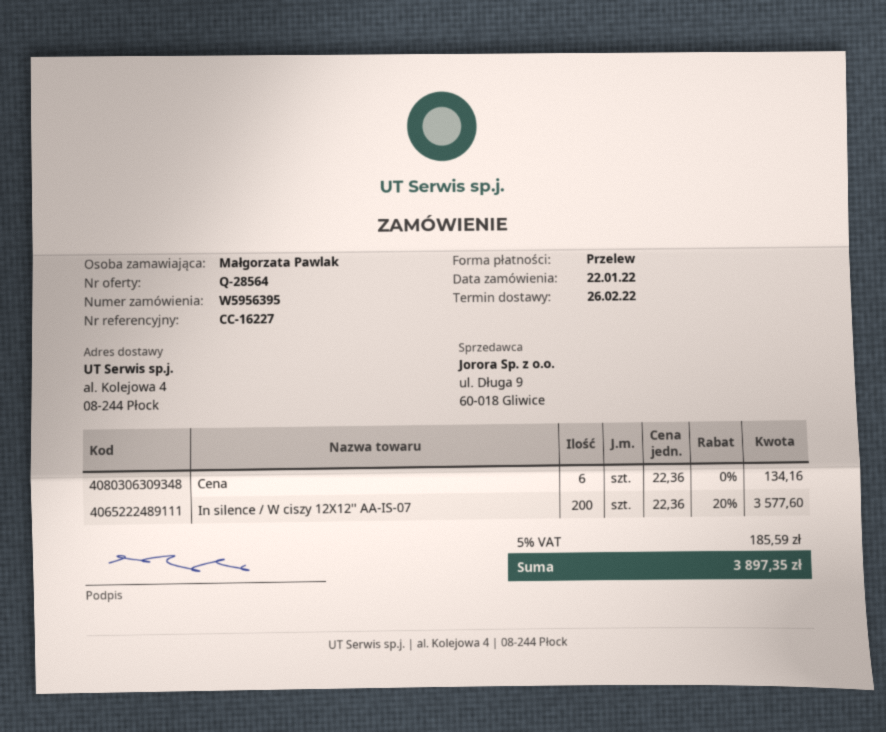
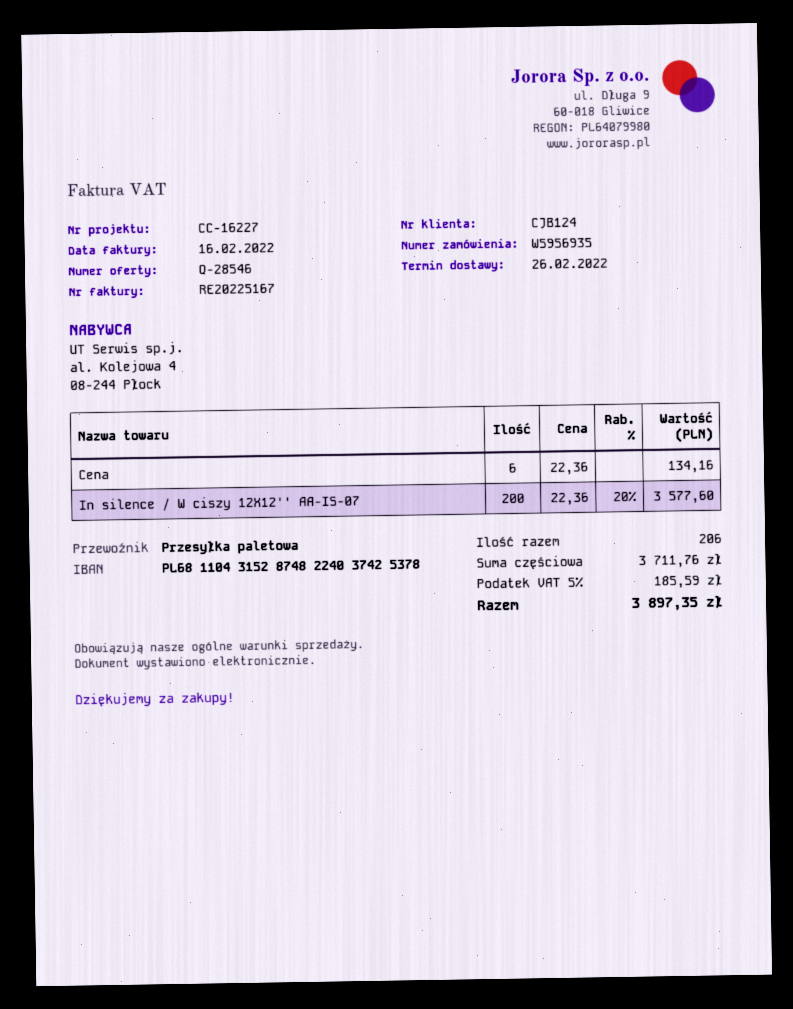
quote number: Q-28564 -> Q-28546
order number: W5956395 -> W5956935

